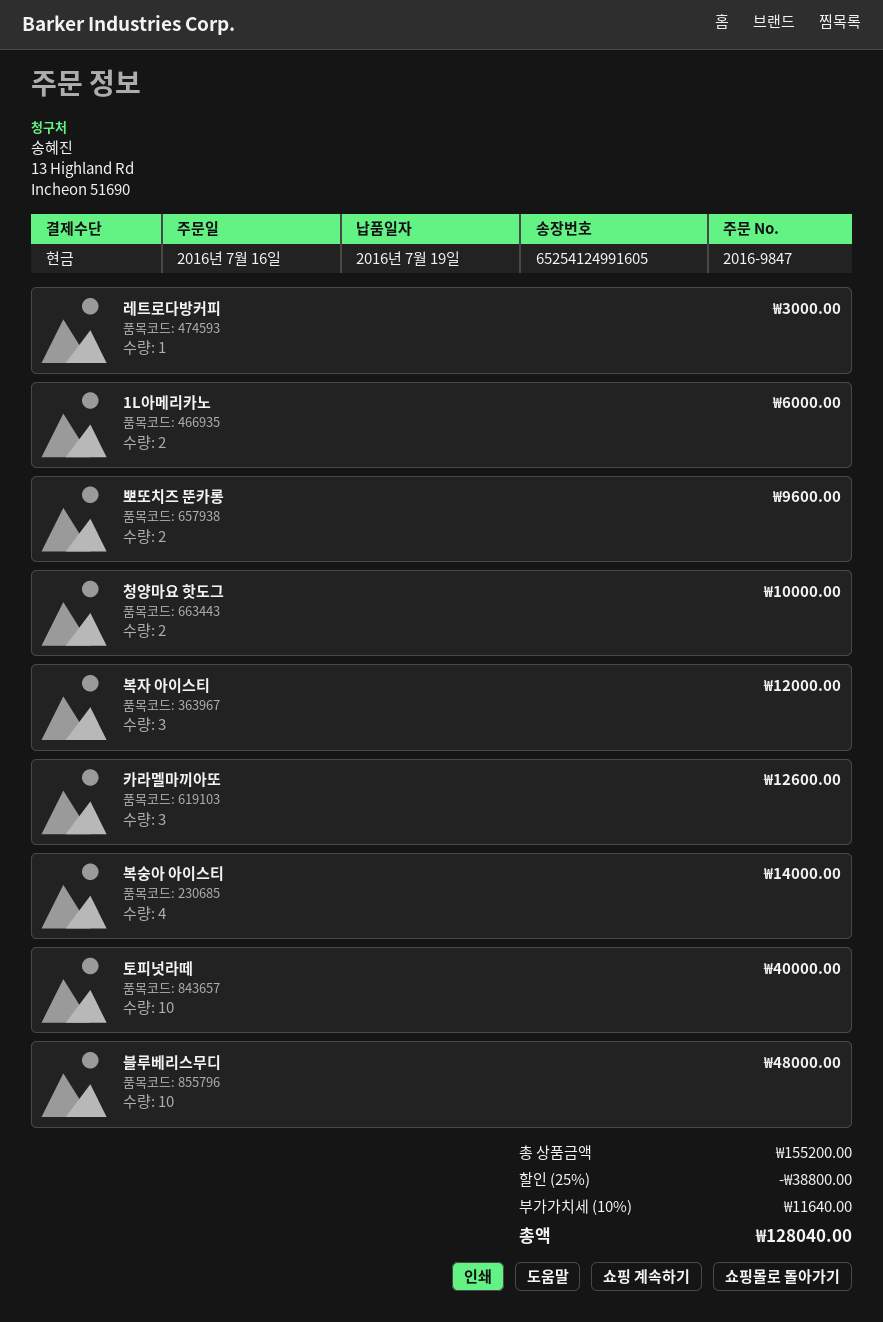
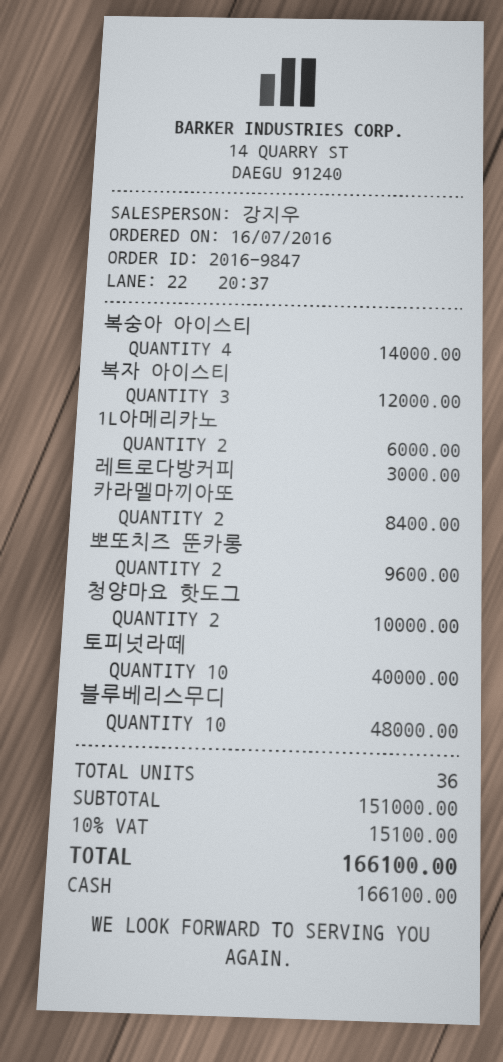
카라멜마끼아또: 3 for 12600.00 -> 2 for 8400.00
subtotal: 155200.00 -> 151000.00
discount: 25% = 38800.00 -> none
tax: 10% = 11640.00 -> 10% = 15100.00
total: 128040.00 -> 166100.00

